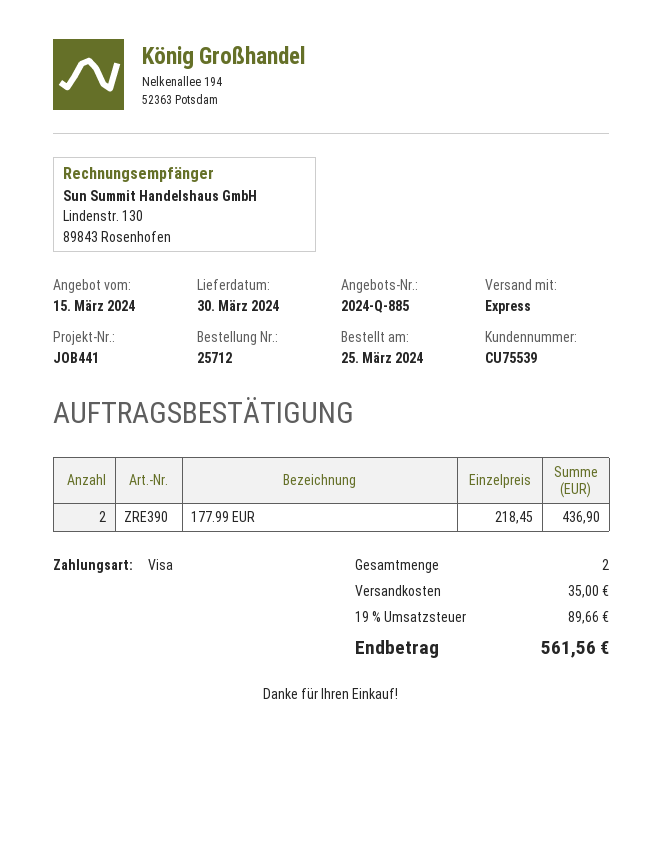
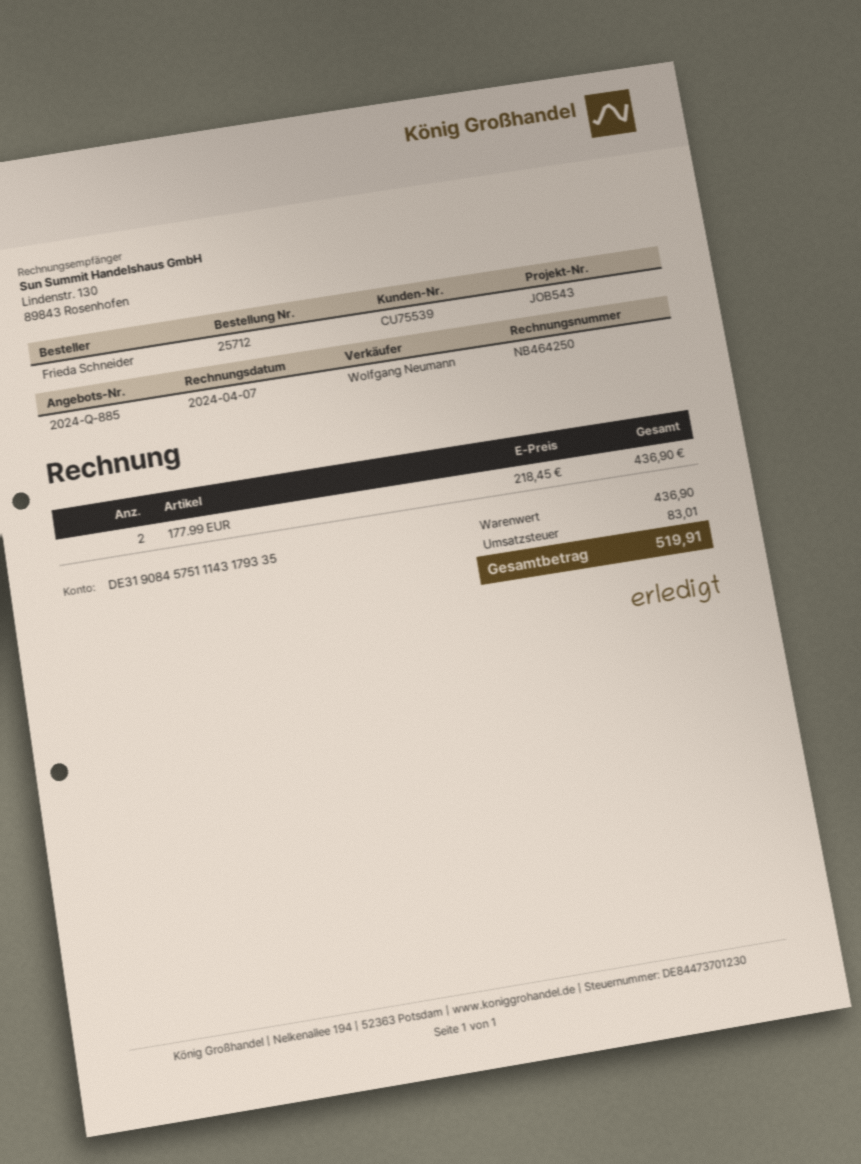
reference: JOB441 -> JOB543
shipping: 35.00 -> none
tax: 89.66 -> 83.01
total: 561.56 -> 519.91

